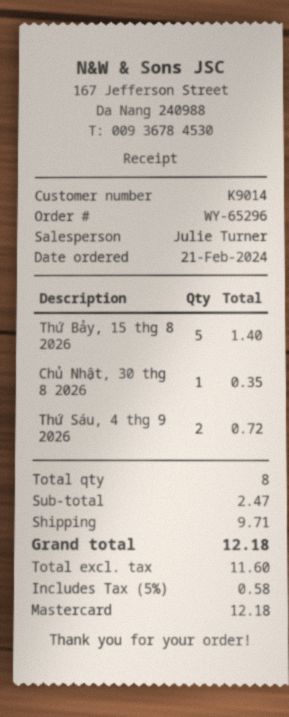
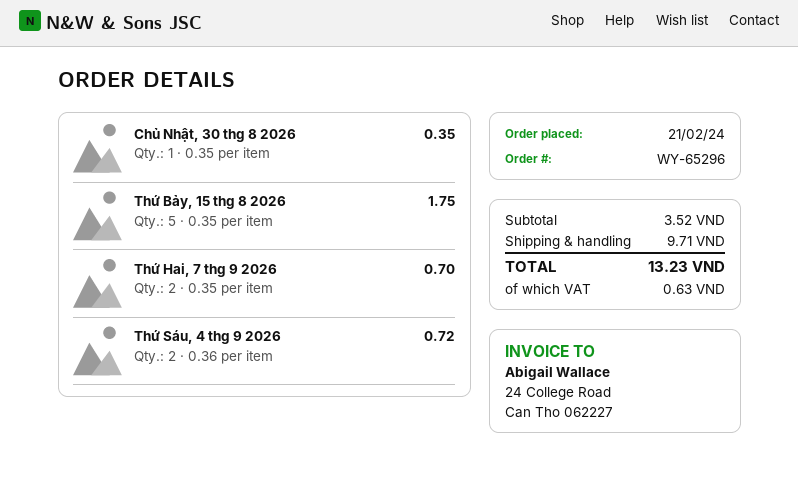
Thứ Bảy, 15 thg 8 2026: 5 for 1.40 -> 5 for 1.75
Thứ Hai, 7 thg 9 2026: none -> 2 for 0.70
subtotal: 2.47 -> 3.52
tax: 0.58 -> 0.63
total: 12.18 -> 13.23

